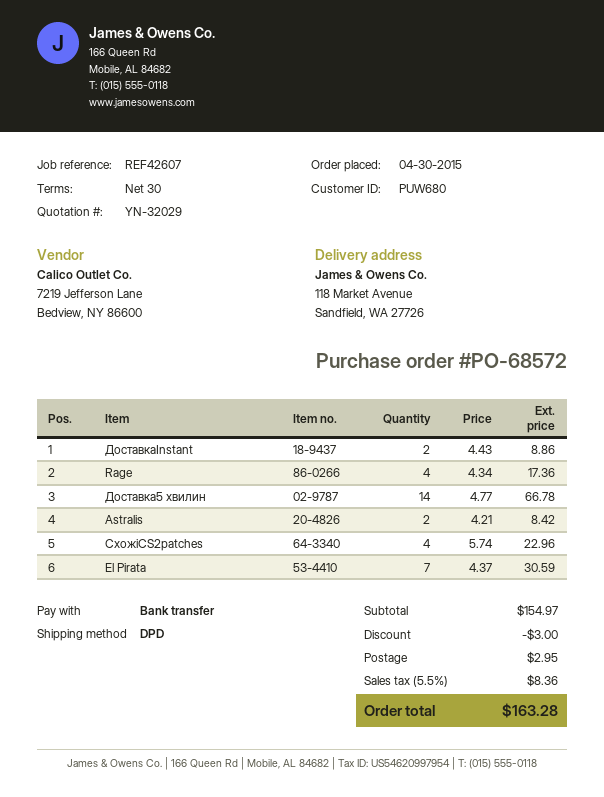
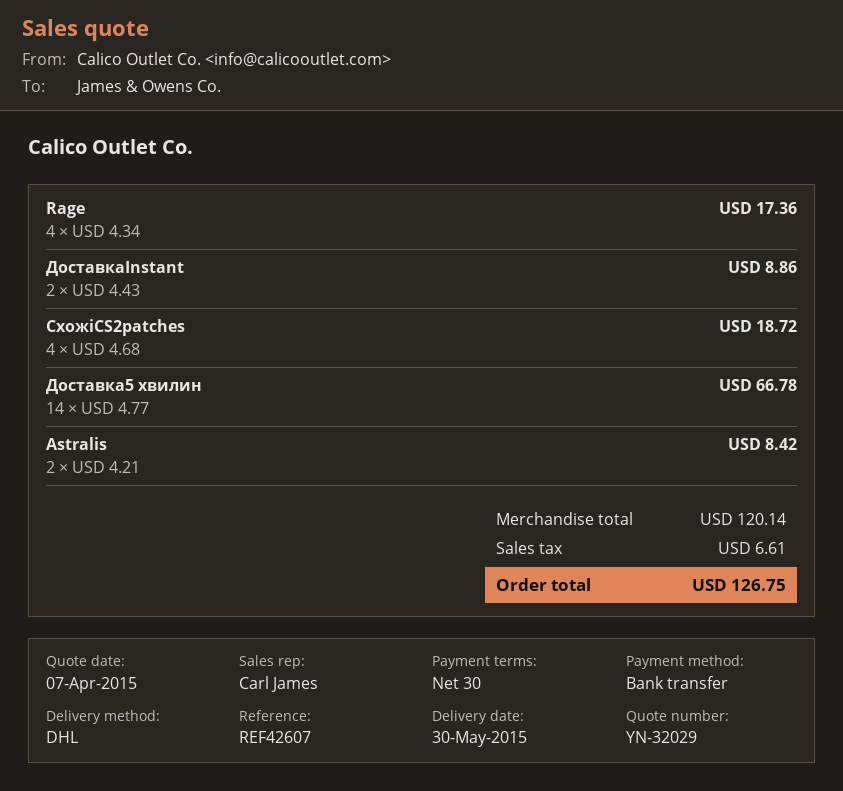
shipping method: DPD -> DHL
СхожіCS2patches: 4 x 5.74 = 22.96 -> 4 x 4.68 = 18.72
El Pirata: 7 x 4.37 = 30.59 -> none
subtotal: 154.97 -> 120.14
discount: 3.00 -> none
shipping: 2.95 -> none
tax: 8.36 -> 6.61
total: 163.28 -> 126.75

